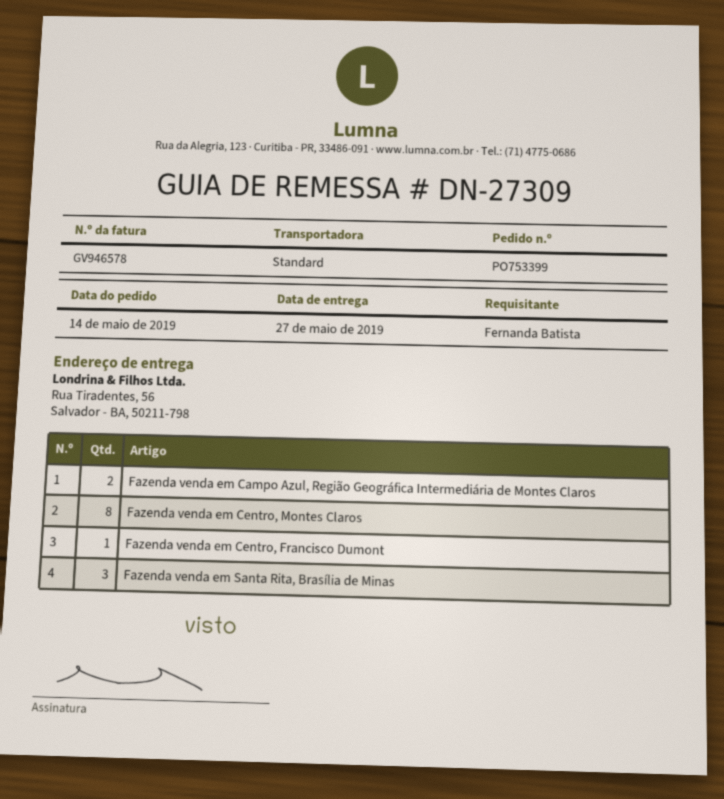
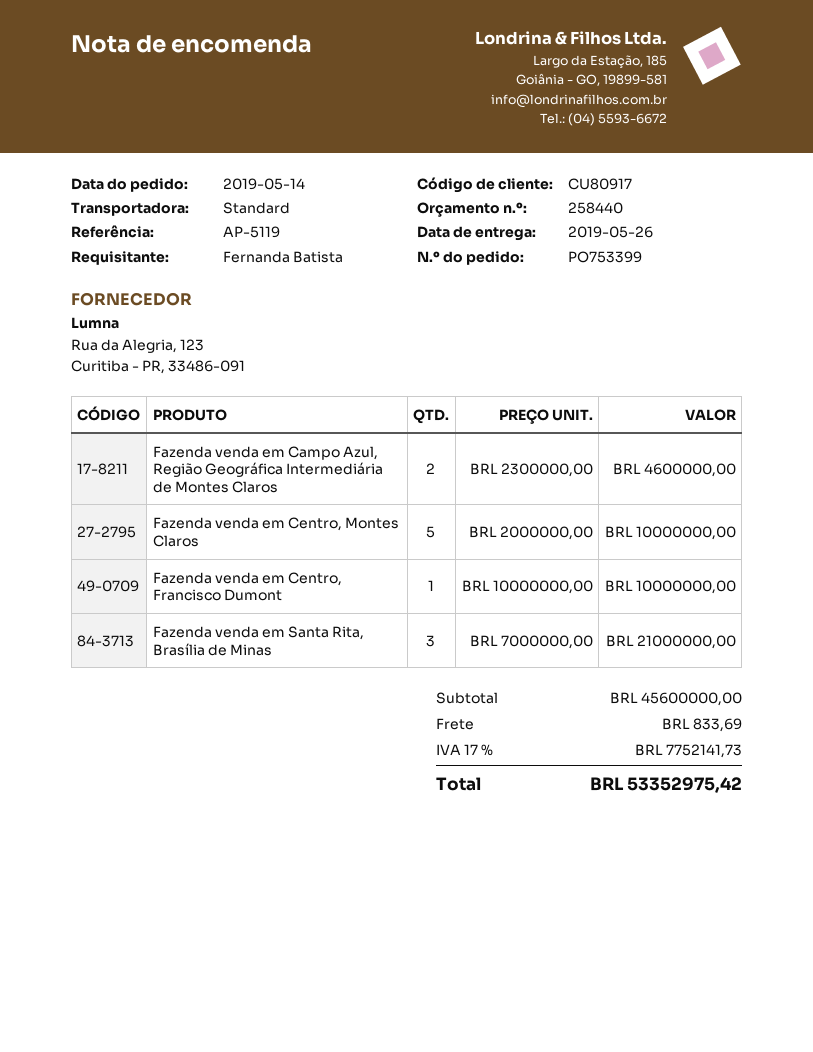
delivery date: 2019-05-27 -> 2019-05-26
Fazenda venda em Centro, Montes Claros: 8 -> 5

